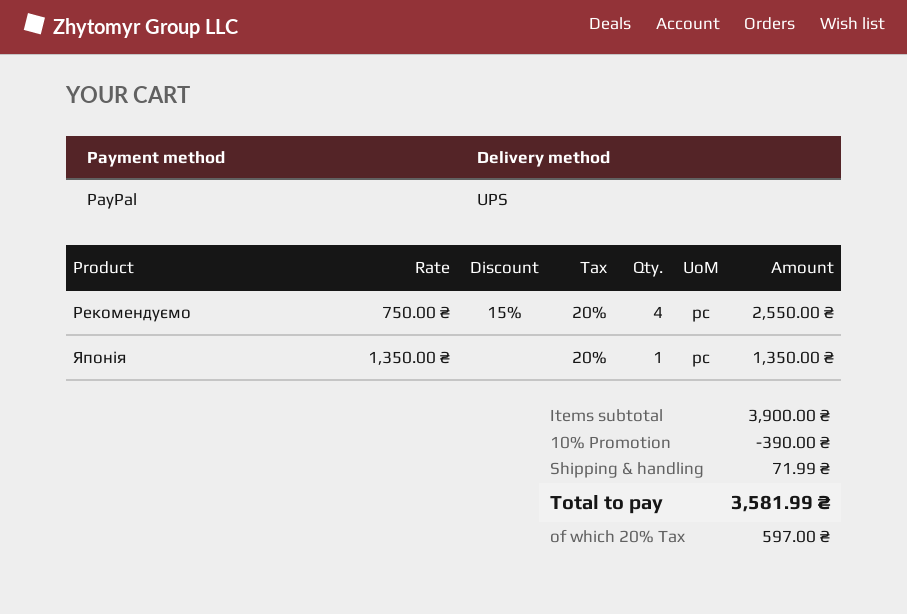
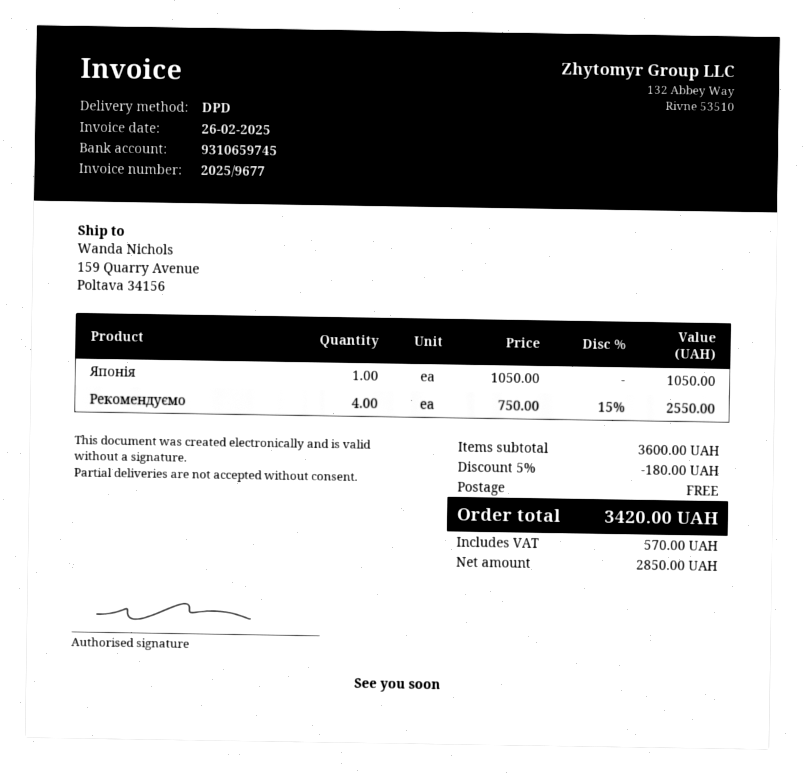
shipping method: UPS -> DPD
Японія: 1 x 1350.00 = 1350.00 -> 1 x 1050.00 = 1050.00
subtotal: 3900.00 -> 3600.00
discount: 10% = 390.00 -> 5% = 180.00
shipping: 71.99 -> 0.00
tax: 597.00 -> 570.00
total: 3581.99 -> 3420.00

